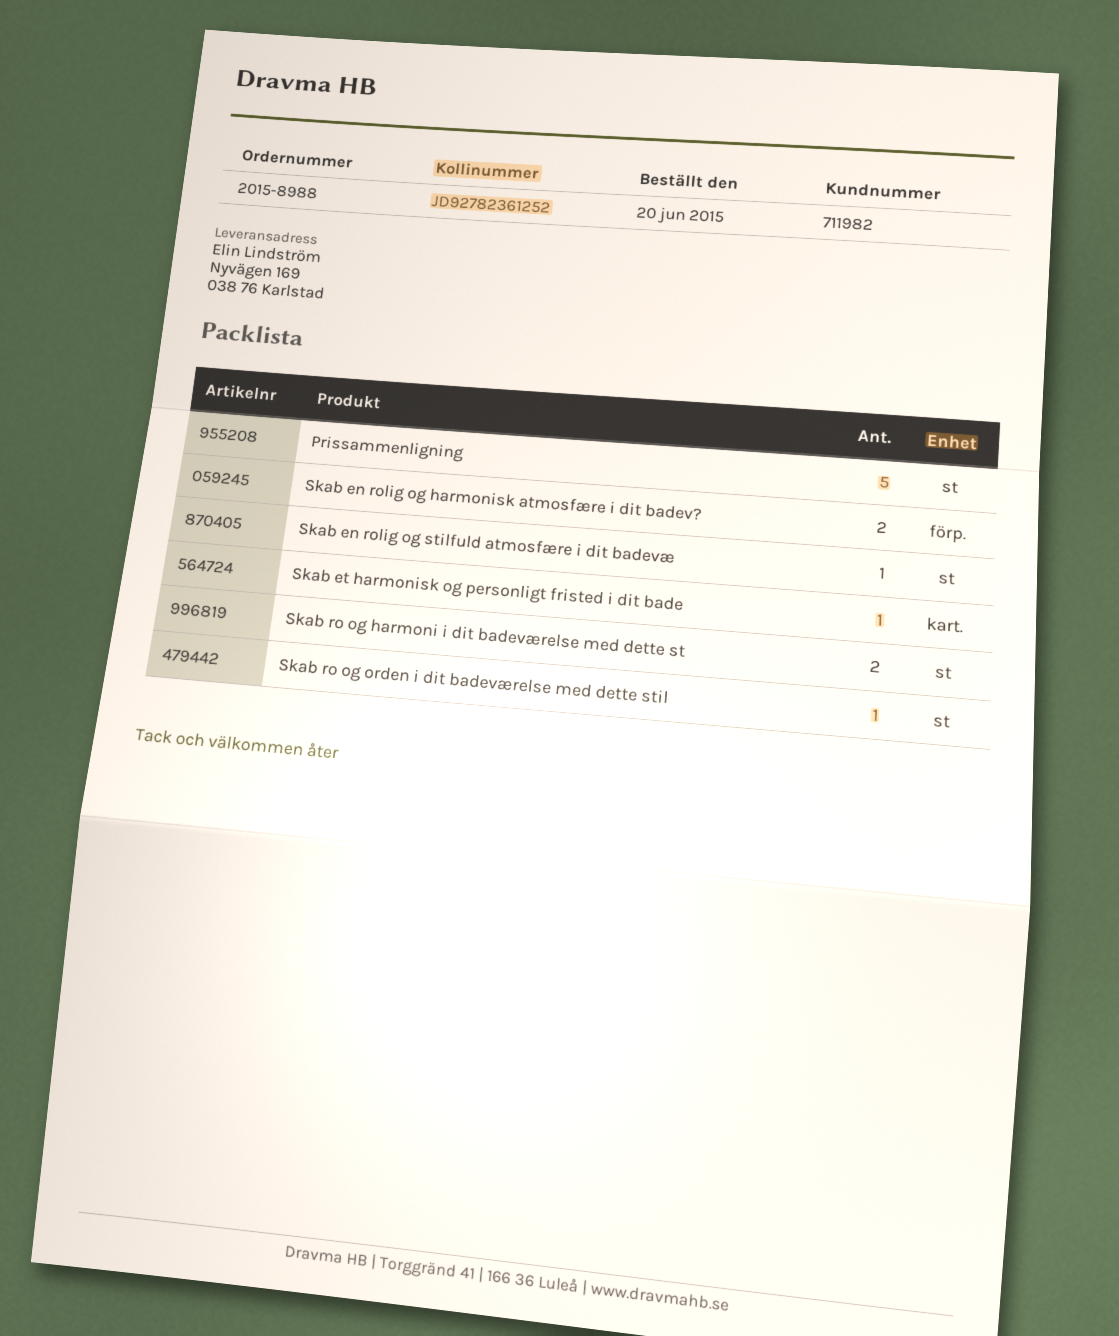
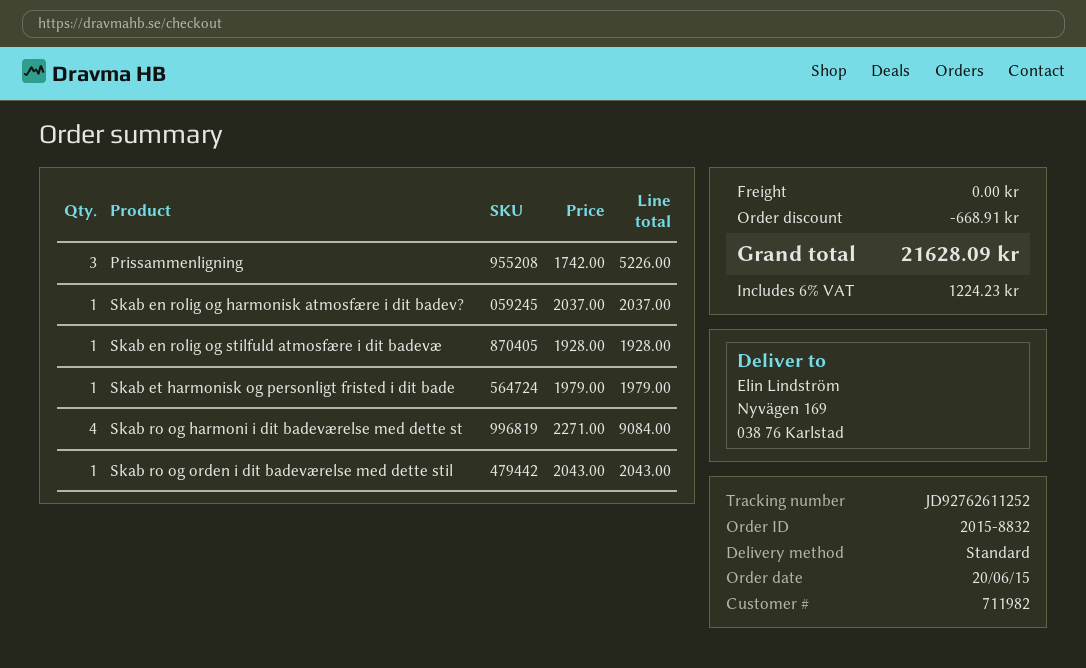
order number: 2015-8988 -> 2015-8832
tracking number: JD92782361252 -> JD92762611252
Prissammenligning: 5 -> 3
Skab en rolig og harmonisk atmosfære i dit badev?: 2 -> 1
Skab ro og harmoni i dit badeværelse med dette st: 2 -> 4

